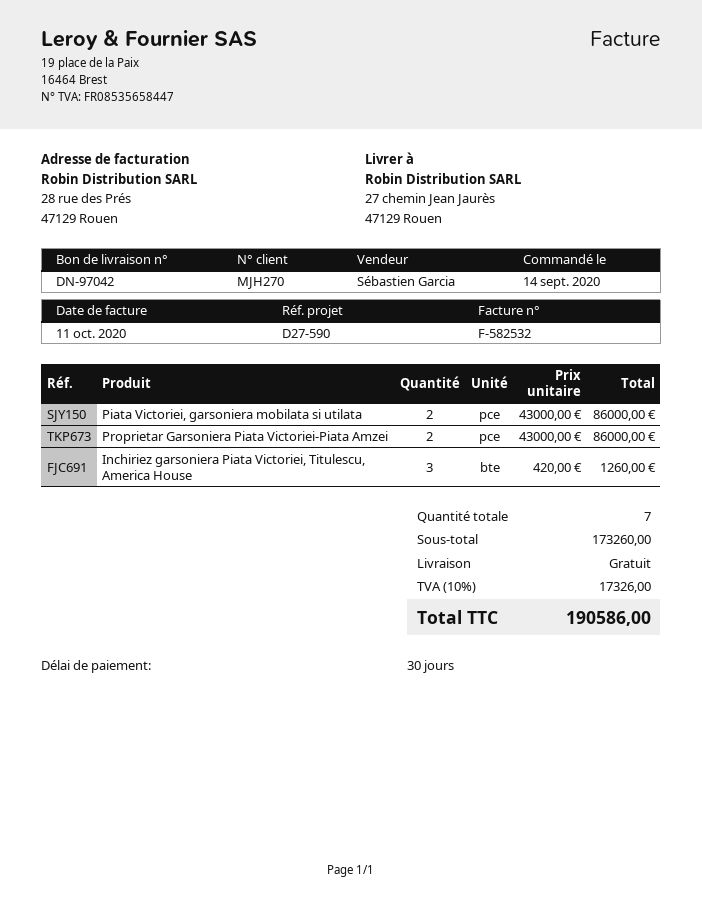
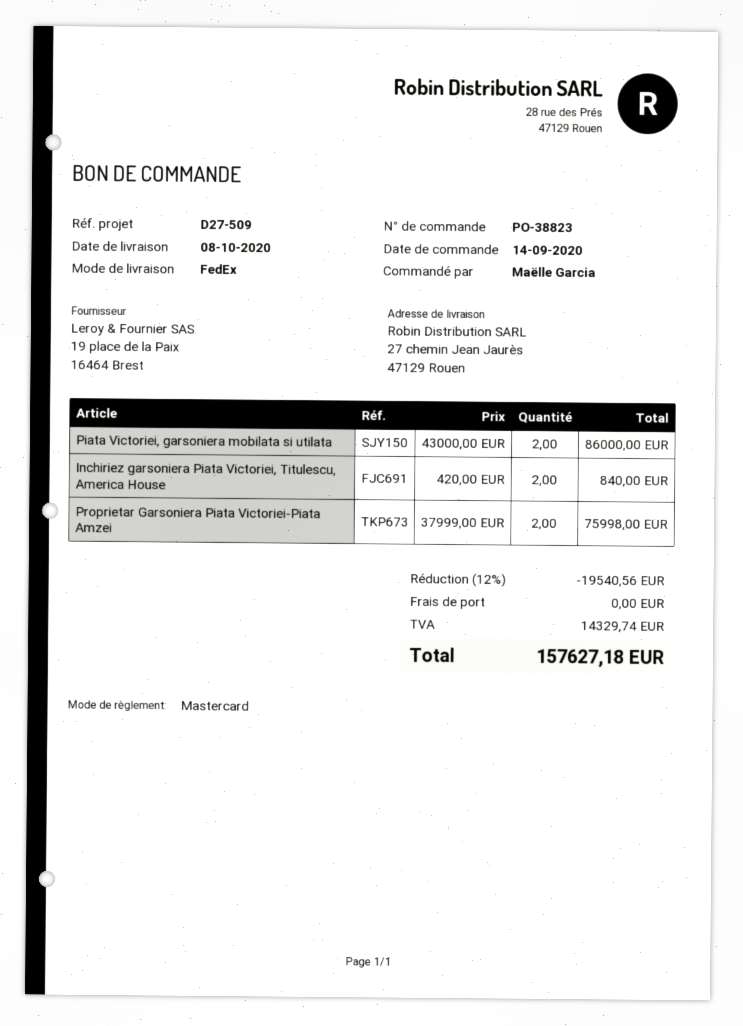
reference: D27-590 -> D27-509
Proprietar Garsoniera Piata Victoriei-Piata Amzei: 2 x 43000.00 = 86000.00 -> 2 x 37999.00 = 75998.00
Inchiriez garsoniera Piata Victoriei, Titulescu, America House: 3 x 420.00 = 1260.00 -> 2 x 420.00 = 840.00
discount: none -> 12% = 19540.56
tax: 17326.00 -> 14329.74
total: 190586.00 -> 157627.18

